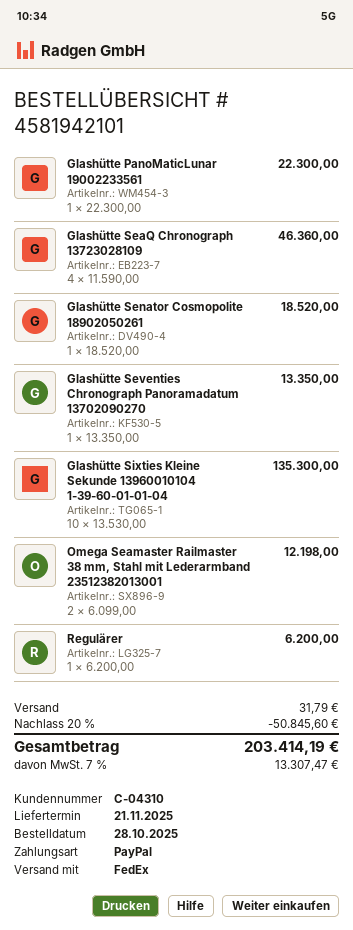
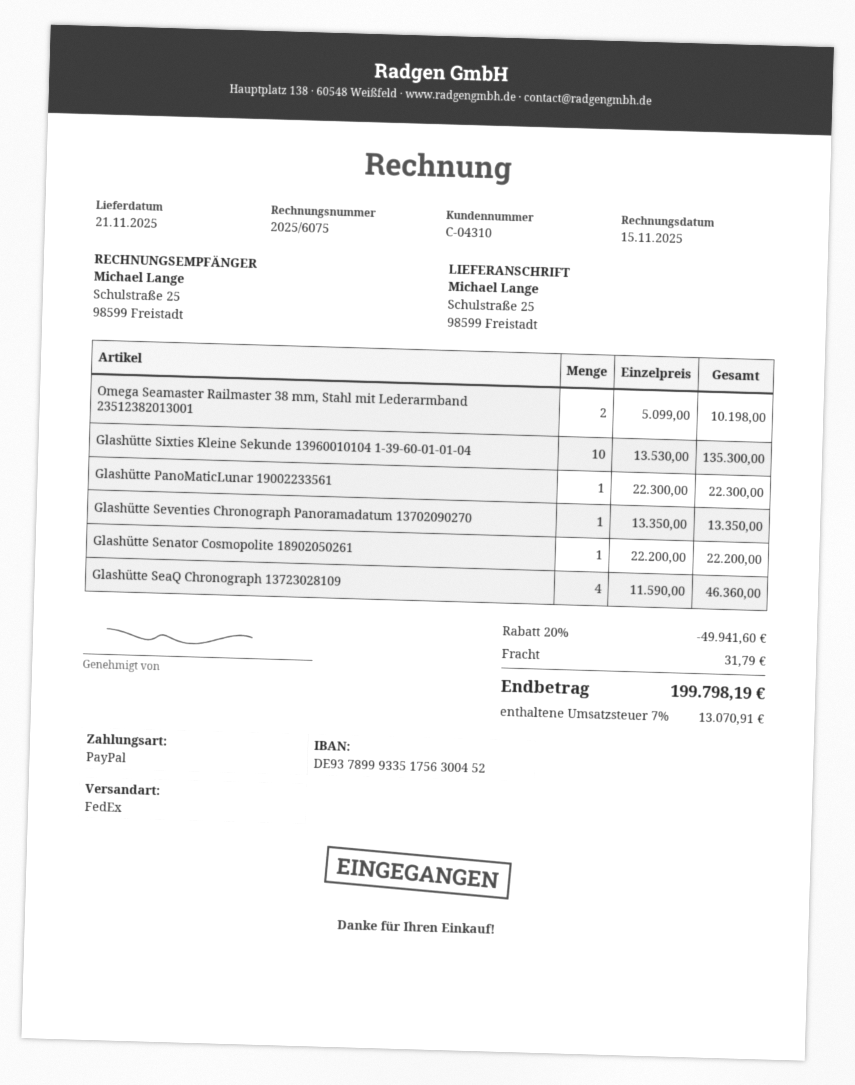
Glashütte Senator Cosmopolite 18902050261: 1 x 18520.00 = 18520.00 -> 1 x 22200.00 = 22200.00
Omega Seamaster Railmaster 38 mm, Stahl mit Lederarmband 23512382013001: 2 x 6099.00 = 12198.00 -> 2 x 5099.00 = 10198.00
Regulärer: 1 x 6200.00 = 6200.00 -> none
discount: 20% = 50845.60 -> 20% = 49941.60
tax: 7% = 13307.47 -> 7% = 13070.91
total: 203414.19 -> 199798.19

